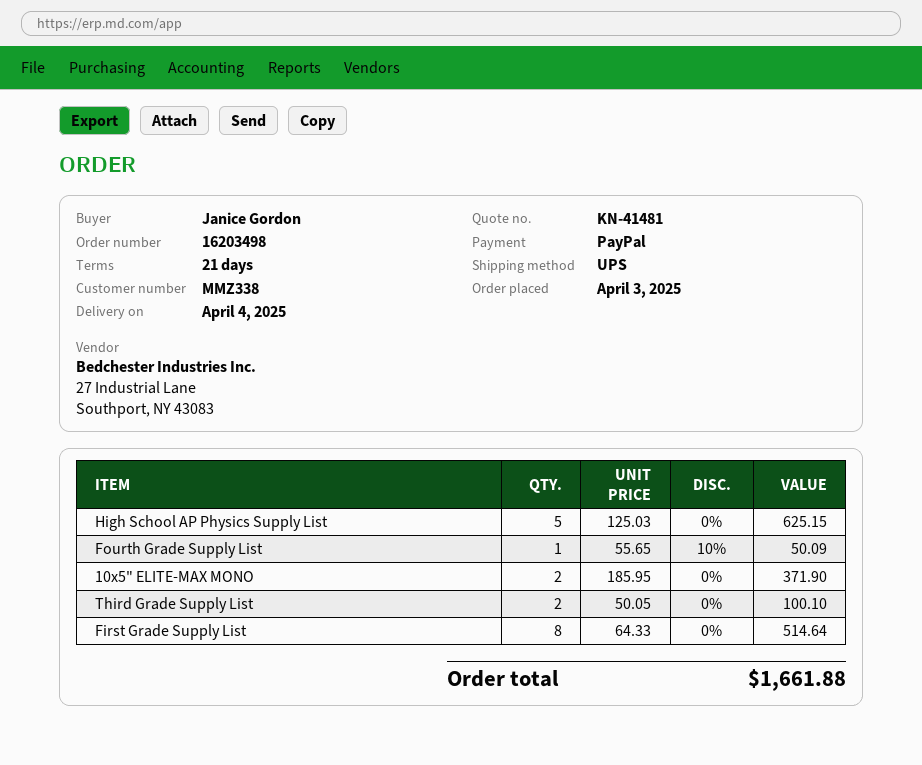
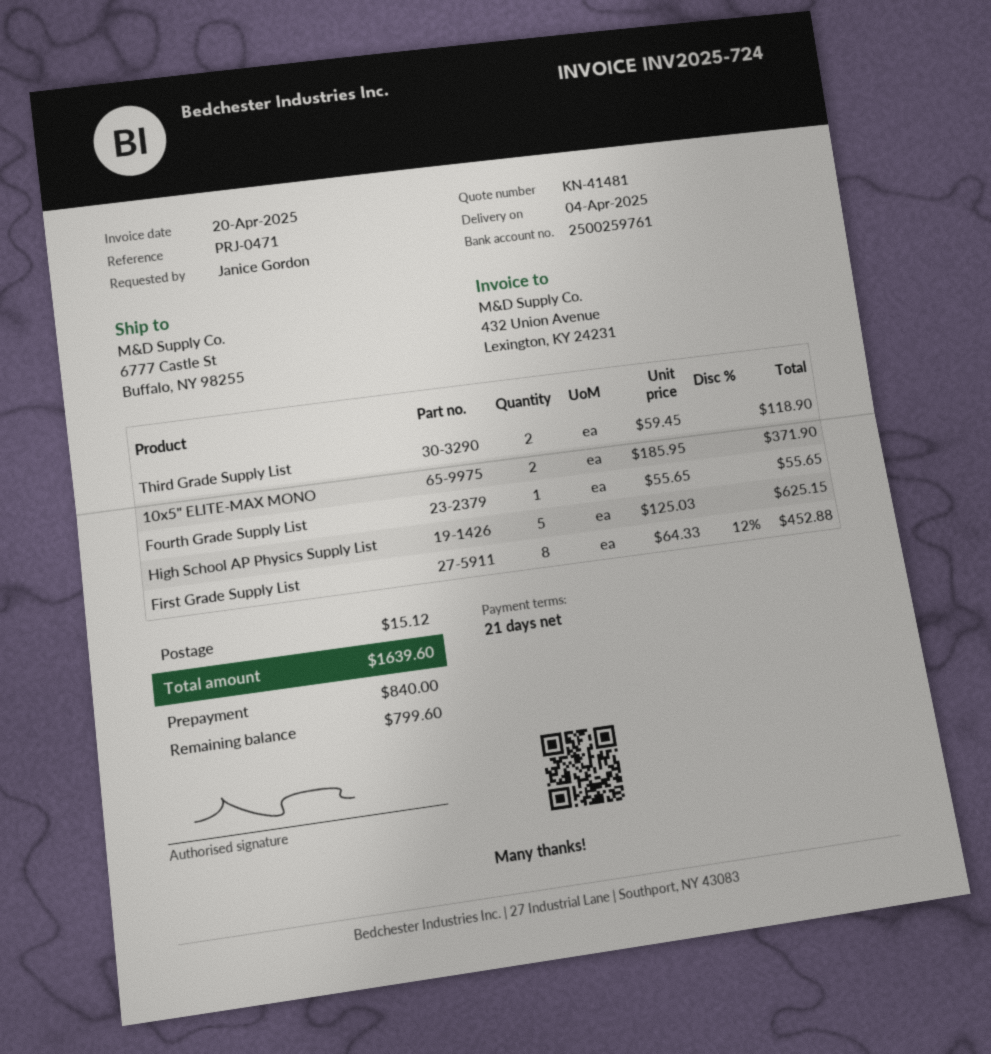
Fourth Grade Supply List: 1 x 55.65 - 10% = 50.09 -> 1 x 55.65 = 55.65
Third Grade Supply List: 2 x 50.05 = 100.10 -> 2 x 59.45 = 118.90
First Grade Supply List: 8 x 64.33 = 514.64 -> 8 x 64.33 - 12% = 452.88
shipping: none -> 15.12
total: 1661.88 -> 1639.60

